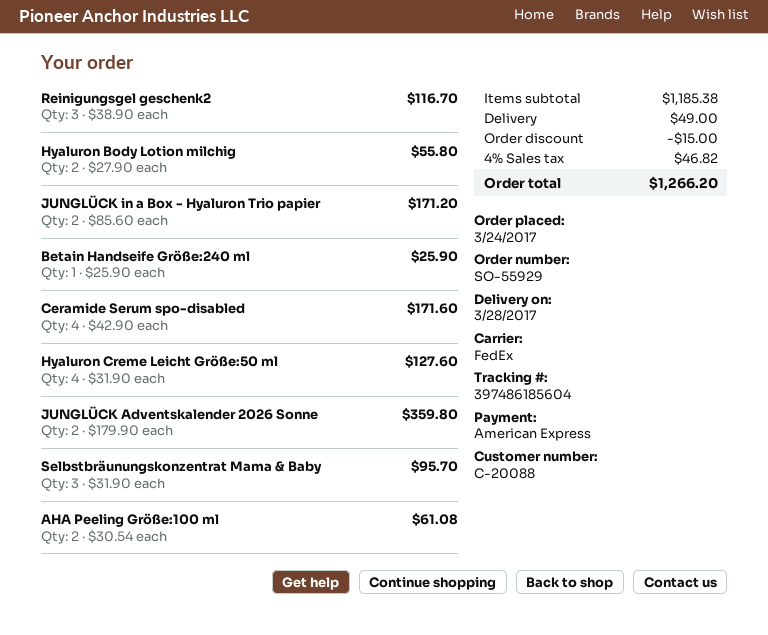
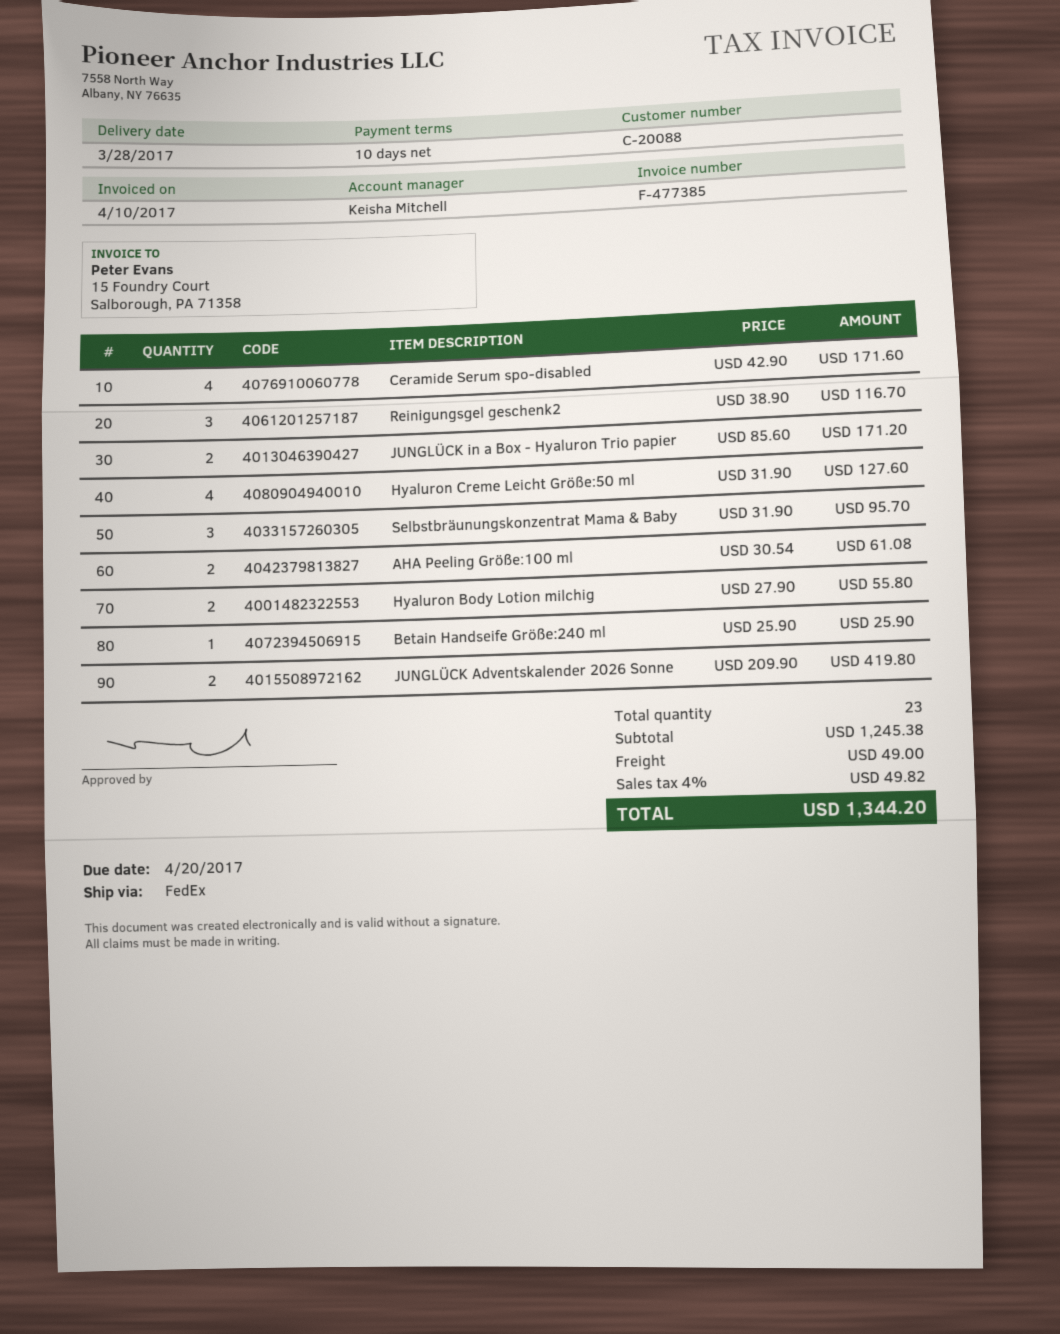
JUNGLÜCK Adventskalender 2026 Sonne: 2 x 179.90 = 359.80 -> 2 x 209.90 = 419.80
subtotal: 1185.38 -> 1245.38
discount: 15.00 -> none
tax: 4% = 46.82 -> 4% = 49.82
total: 1266.20 -> 1344.20

